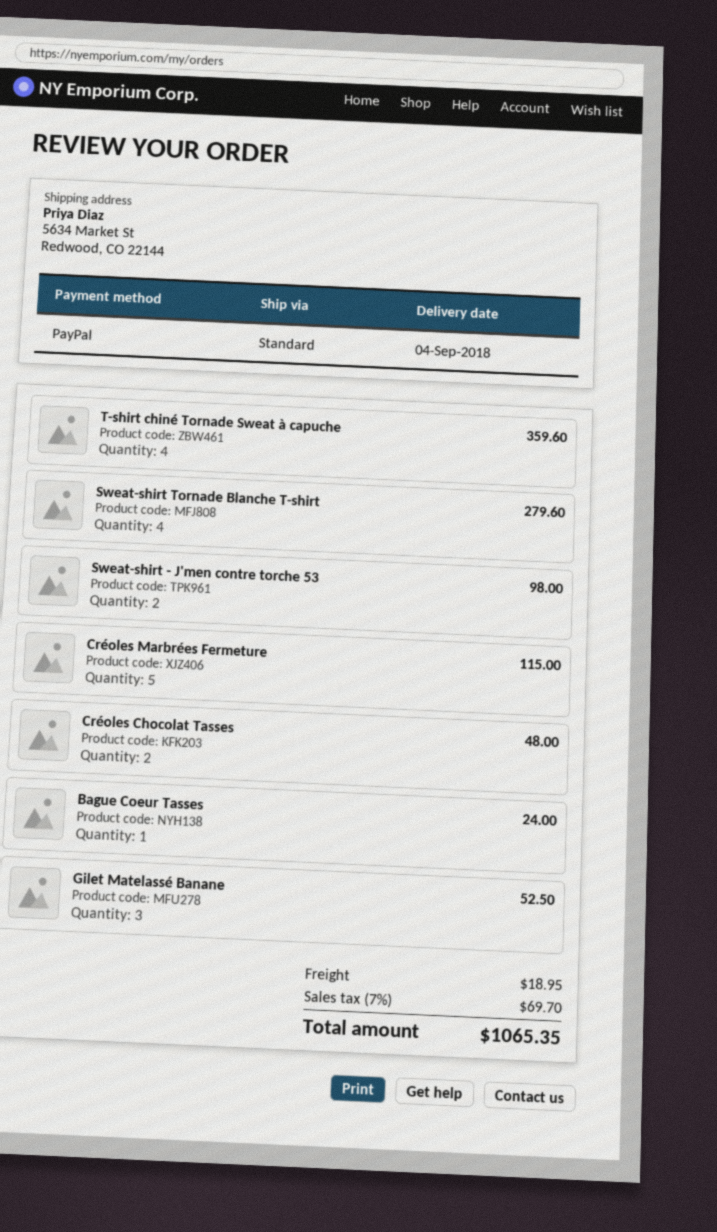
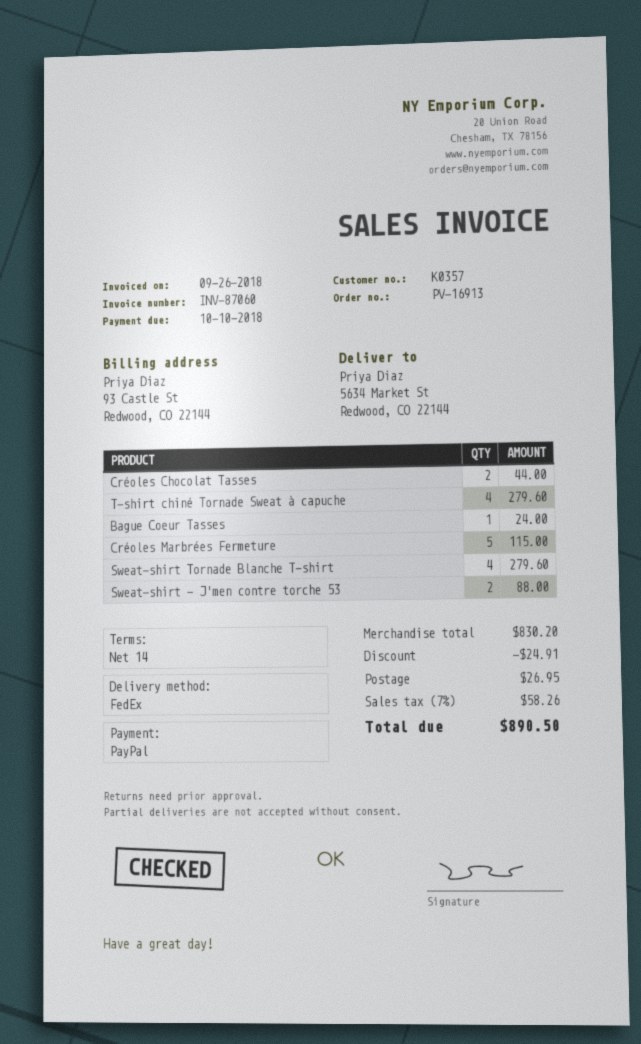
shipping method: standard -> FedEx
T-shirt chiné Tornade Sweat à capuche: 4 for 359.60 -> 4 for 279.60
Sweat-shirt - J'men contre torche 53: 2 for 98.00 -> 2 for 88.00
Créoles Chocolat Tasses: 2 for 48.00 -> 2 for 44.00
Gilet Matelassé Banane: 3 for 52.50 -> none
discount: none -> 24.91
shipping: 18.95 -> 26.95
tax: 7% = 69.70 -> 7% = 58.26
total: 1065.35 -> 890.50

